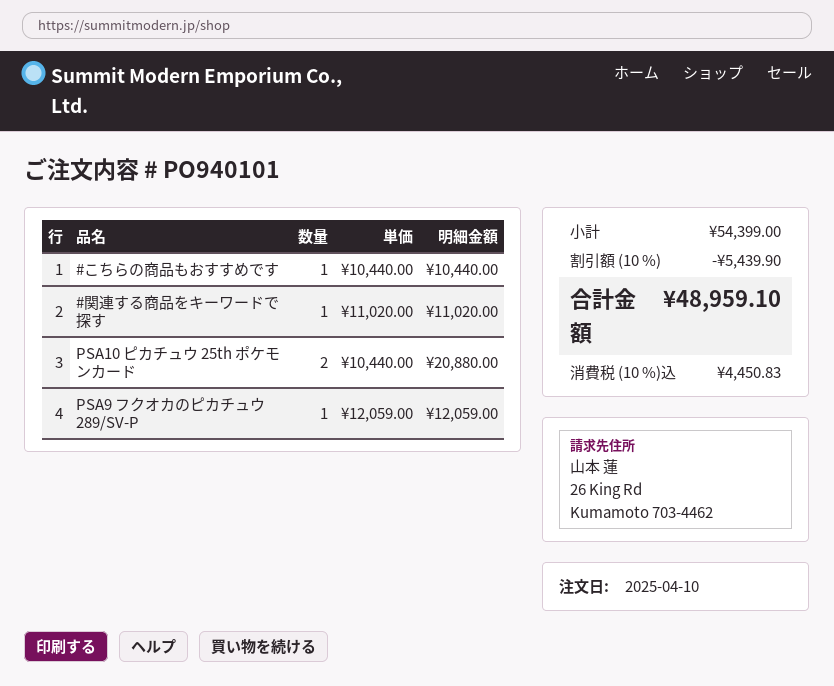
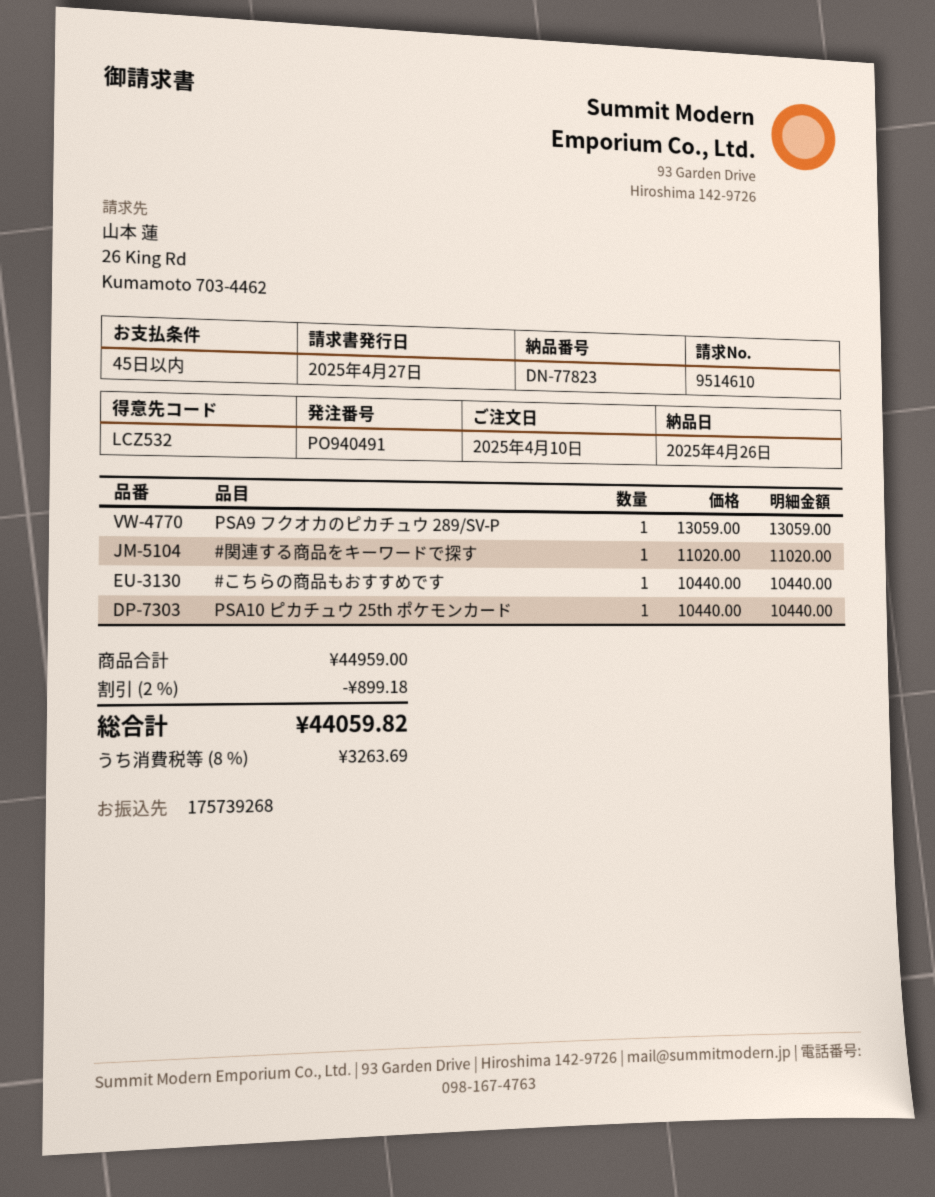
order number: PO940101 -> PO940491
PSA10 ピカチュウ 25th ポケモンカード: 2 x 10440.00 = 20880.00 -> 1 x 10440.00 = 10440.00
PSA9 フクオカのピカチュウ 289/SV-P: 1 x 12059.00 = 12059.00 -> 1 x 13059.00 = 13059.00
subtotal: 54399.00 -> 44959.00
discount: 10% = 5439.90 -> 2% = 899.18
tax: 10% = 4450.83 -> 8% = 3263.69
total: 48959.10 -> 44059.82

